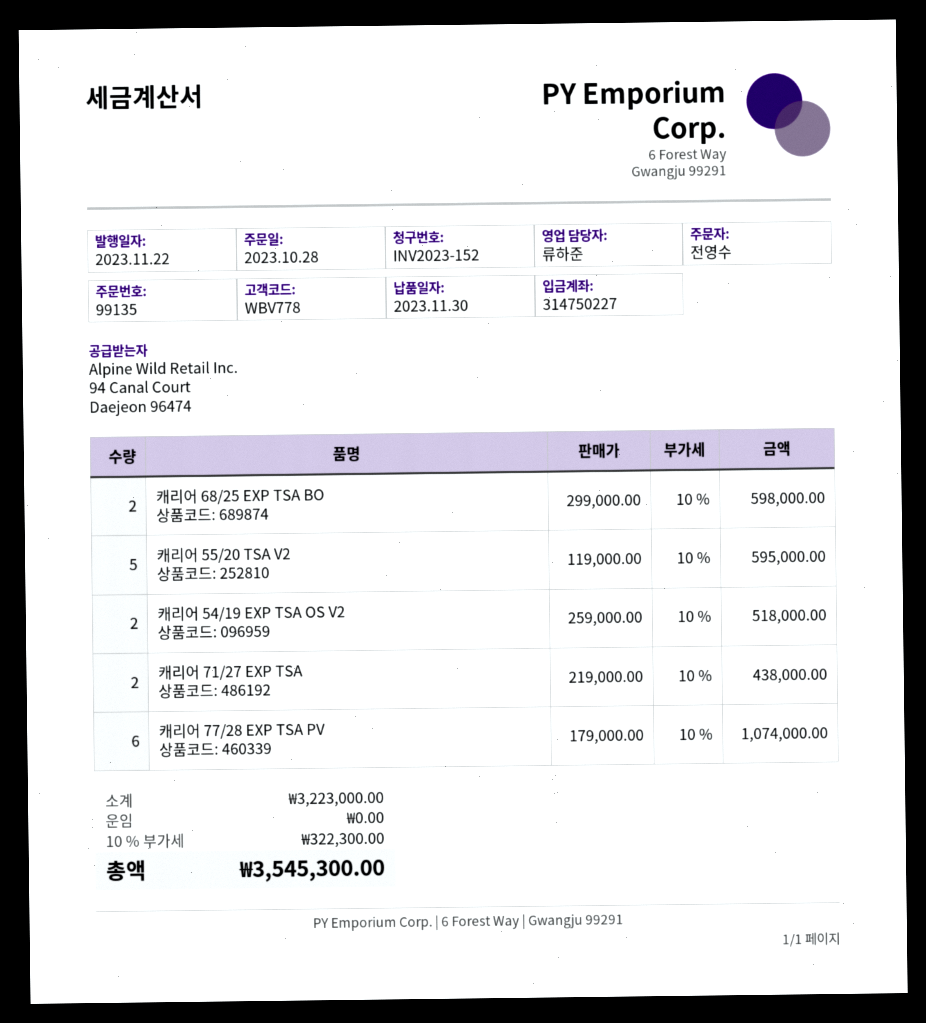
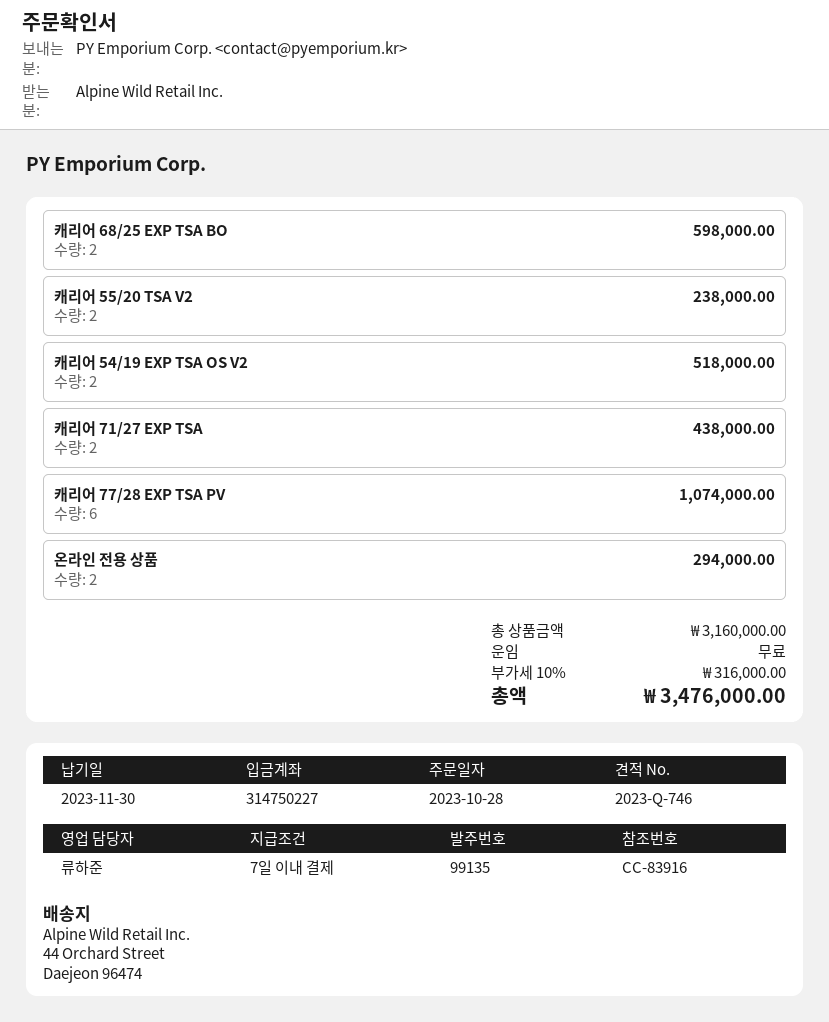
캐리어 55/20 TSA V2: 5 for 595000.00 -> 2 for 238000.00
온라인 전용 상품: none -> 2 for 294000.00
subtotal: 3223000.00 -> 3160000.00
tax: 10% = 322300.00 -> 10% = 316000.00
total: 3545300.00 -> 3476000.00

